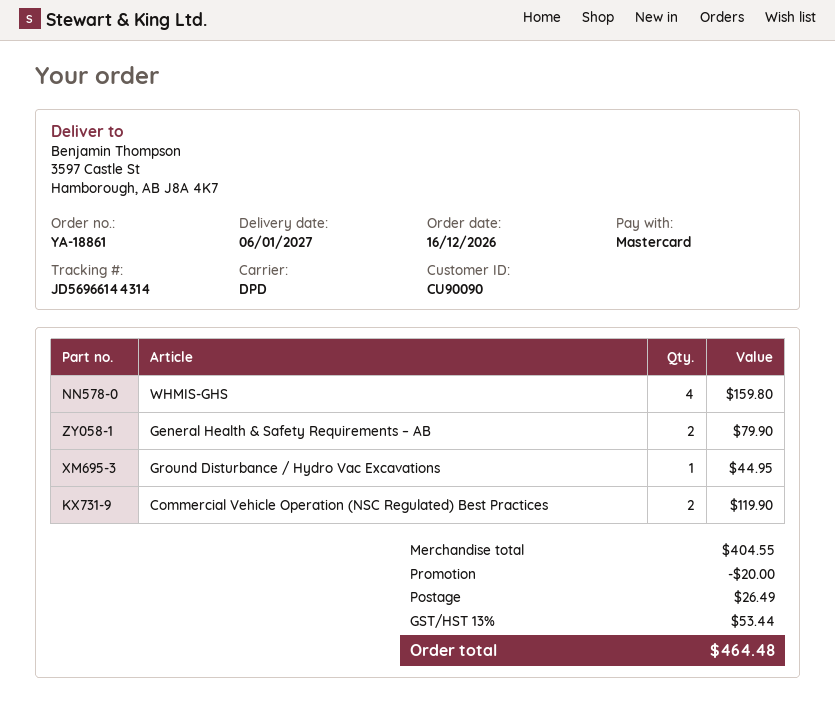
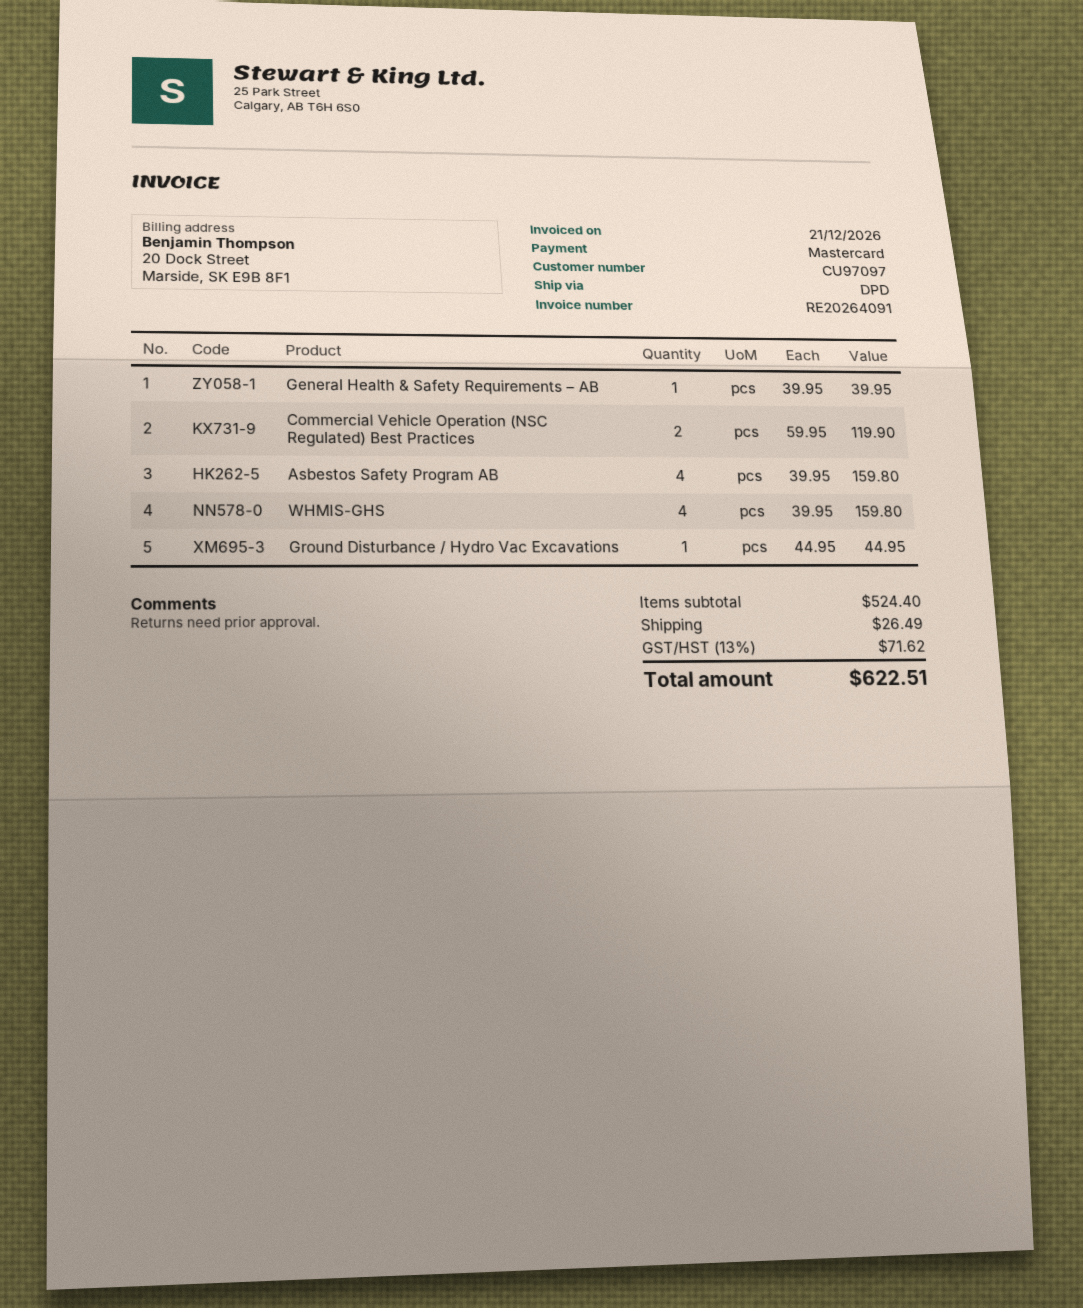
customer number: CU90090 -> CU97097
General Health & Safety Requirements – AB: 2 for 79.90 -> 1 for 39.95
Asbestos Safety Program AB: none -> 4 for 159.80
subtotal: 404.55 -> 524.40
discount: 20.00 -> none
tax: 13% = 53.44 -> 13% = 71.62
total: 464.48 -> 622.51

